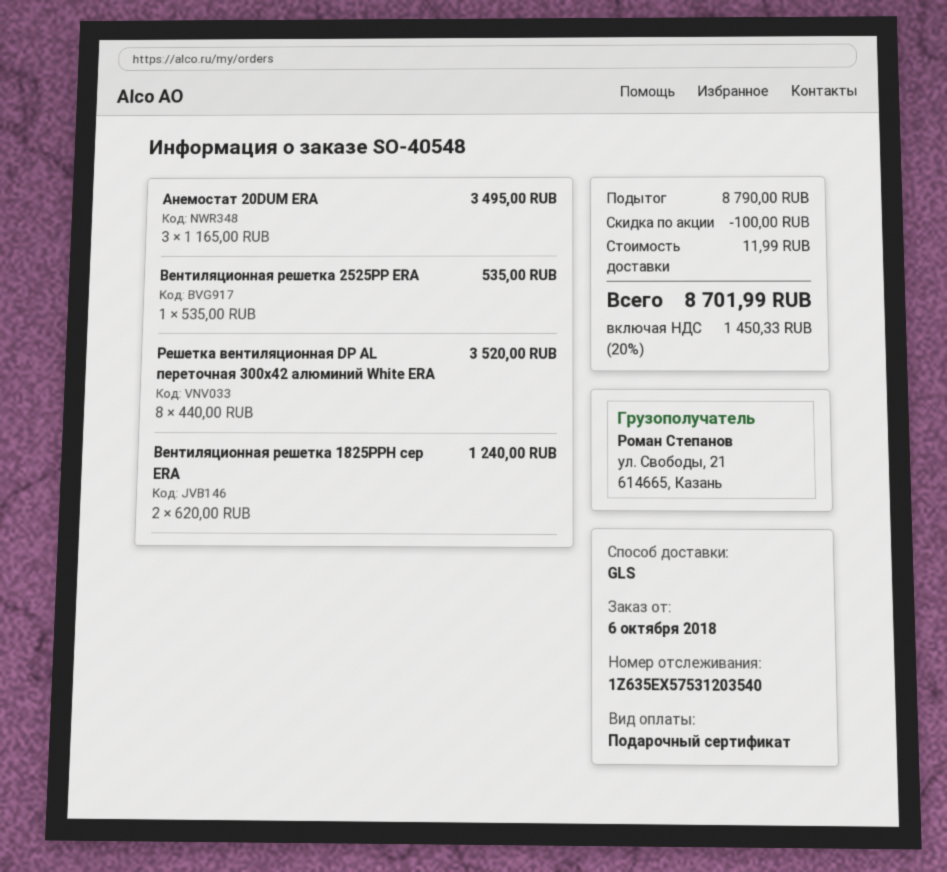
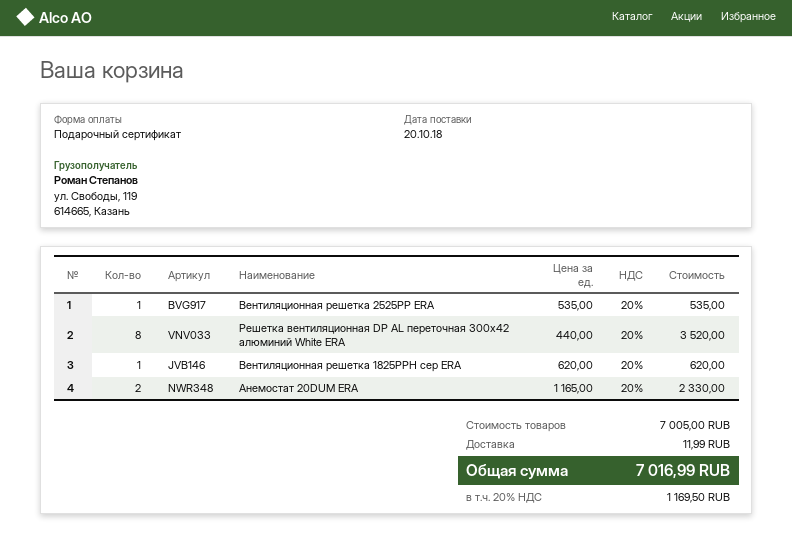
ship to: ул. Свободы, 21, 614665, Казань -> ул. Свободы, 119, 614665, Казань
Анемостат 20DUM ERA: 3 x 1165.00 = 3495.00 -> 2 x 1165.00 = 2330.00
Вентиляционная решетка 1825РРН сер ERA: 2 x 620.00 = 1240.00 -> 1 x 620.00 = 620.00
subtotal: 8790.00 -> 7005.00
discount: 100.00 -> none
tax: 20% = 1450.33 -> 20% = 1169.50
total: 8701.99 -> 7016.99

